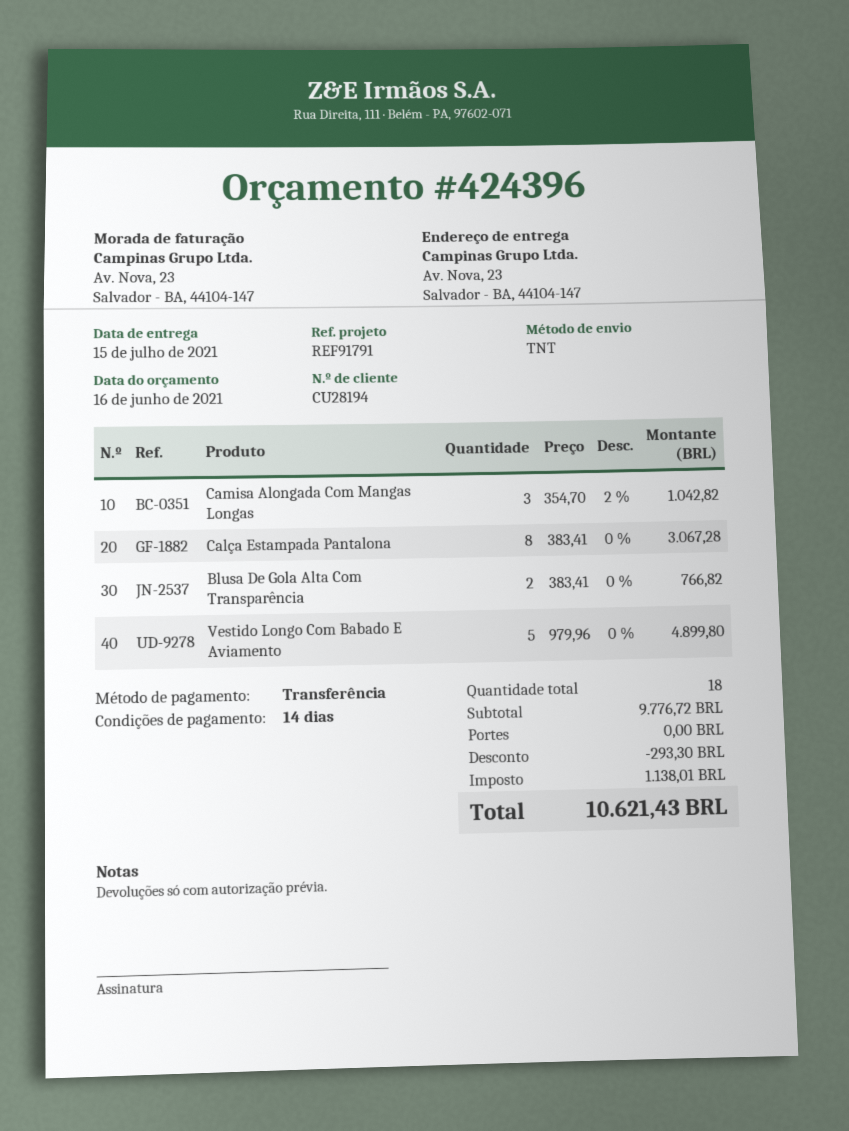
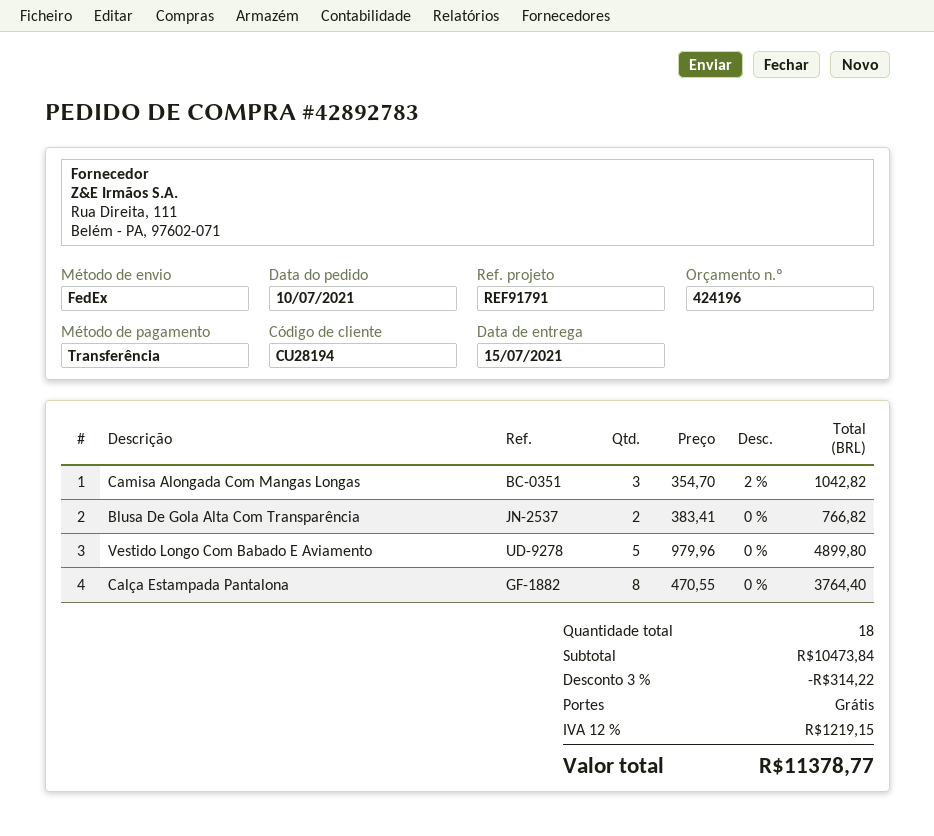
quote number: 424396 -> 424196
shipping method: TNT -> FedEx
Calça Estampada Pantalona: 8 x 383.41 = 3067.28 -> 8 x 470.55 = 3764.40
subtotal: 9776.72 -> 10473.84
discount: 293.30 -> 314.22
tax: 1138.01 -> 1219.15
total: 10621.43 -> 11378.77

